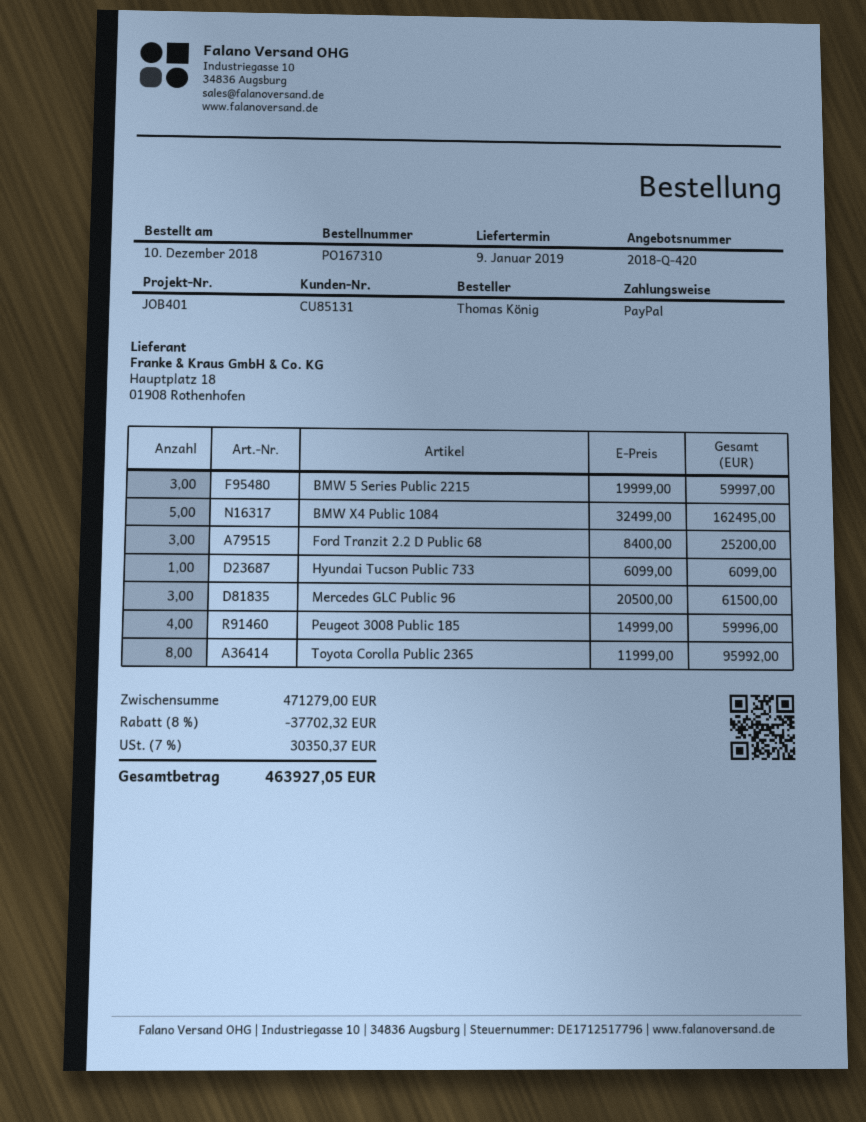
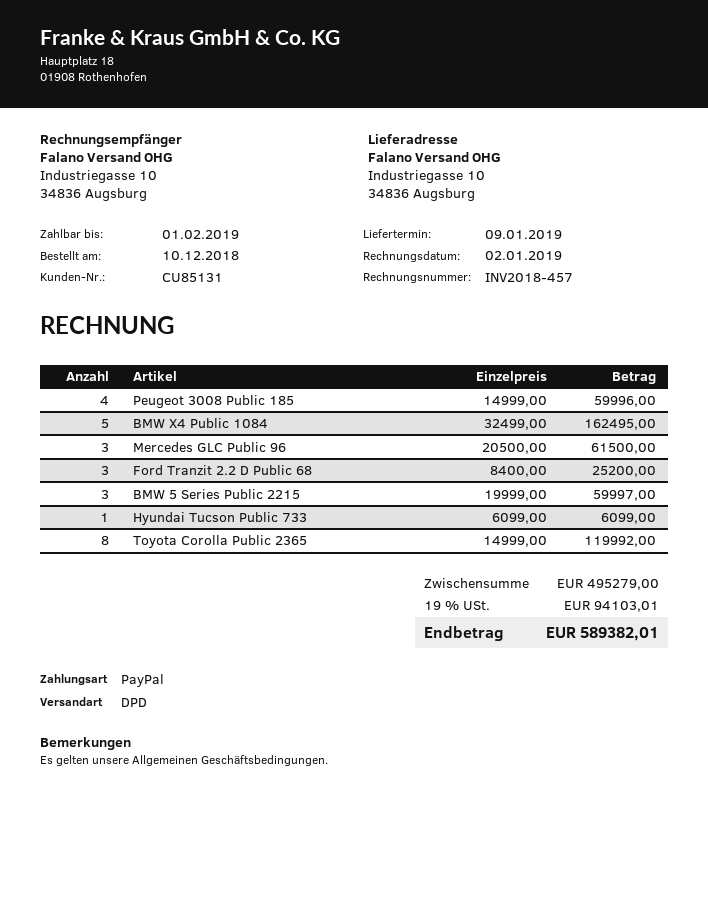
Toyota Corolla Public 2365: 8 x 11999.00 = 95992.00 -> 8 x 14999.00 = 119992.00
subtotal: 471279.00 -> 495279.00
discount: 8% = 37702.32 -> none
tax: 7% = 30350.37 -> 19% = 94103.01
total: 463927.05 -> 589382.01

